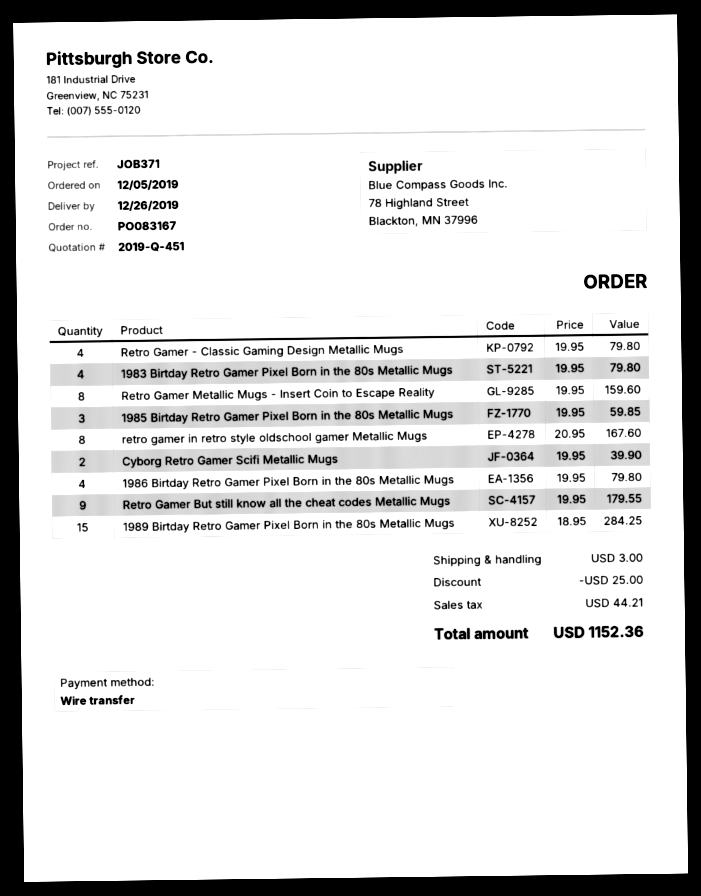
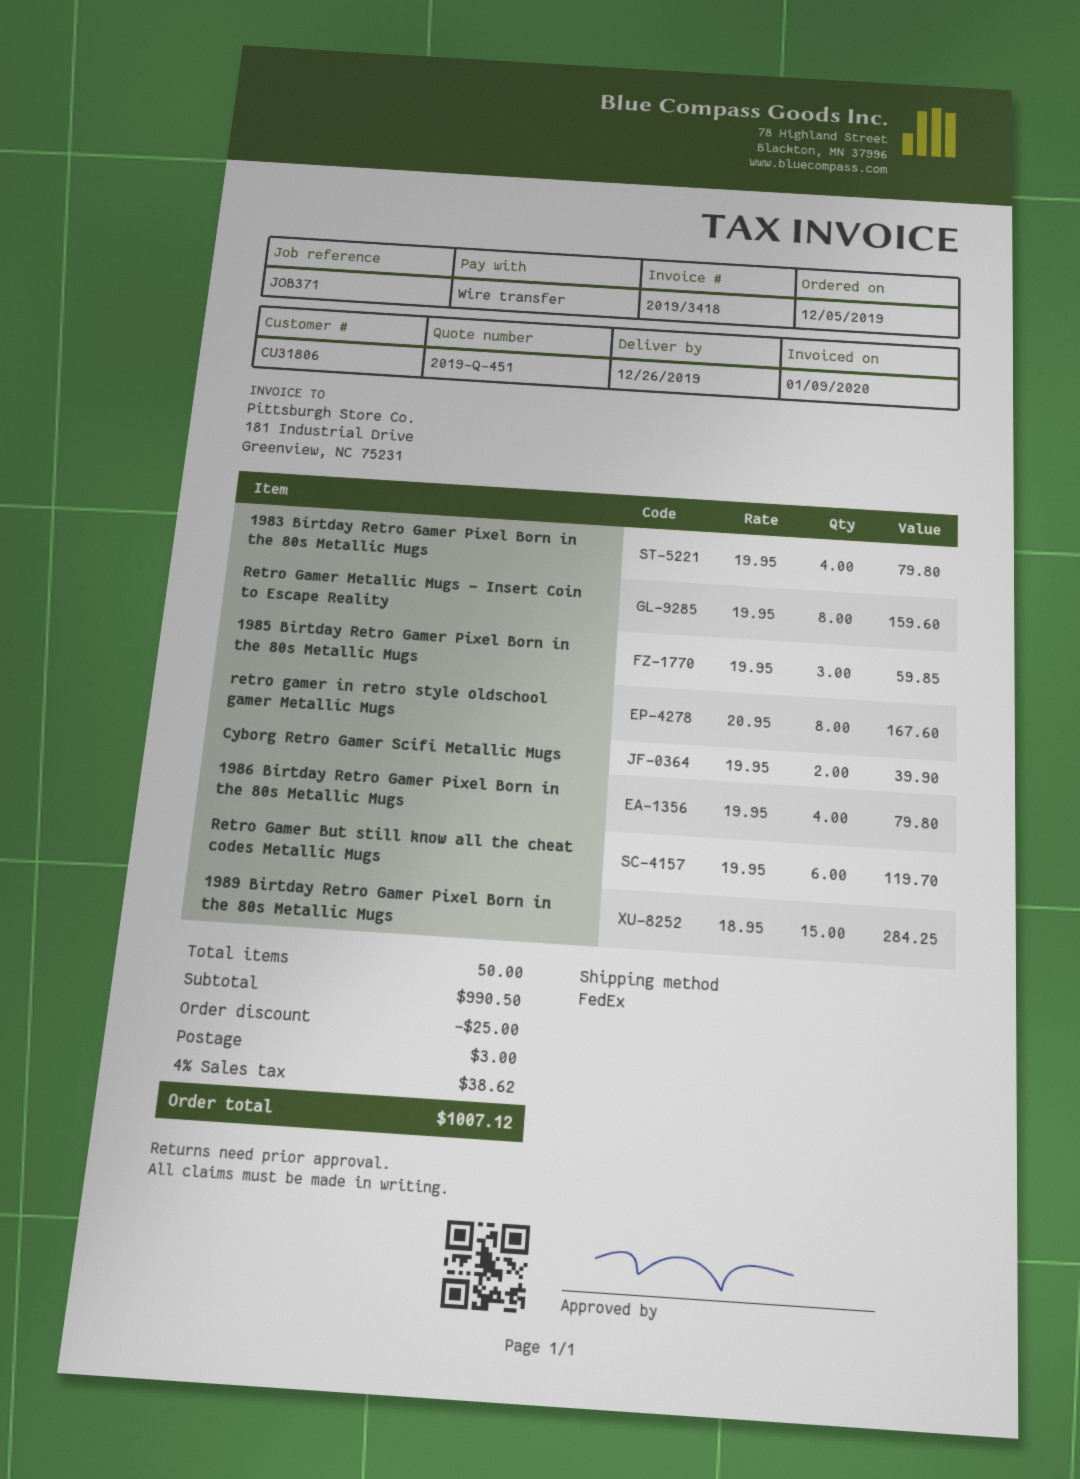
Retro Gamer - Classic Gaming Design Metallic Mugs: 4 x 19.95 = 79.80 -> none
Retro Gamer But still know all the cheat codes Metallic Mugs: 9 x 19.95 = 179.55 -> 6 x 19.95 = 119.70
tax: 44.21 -> 38.62
total: 1152.36 -> 1007.12

